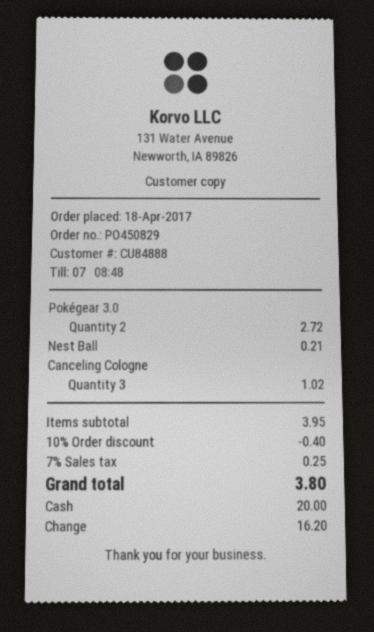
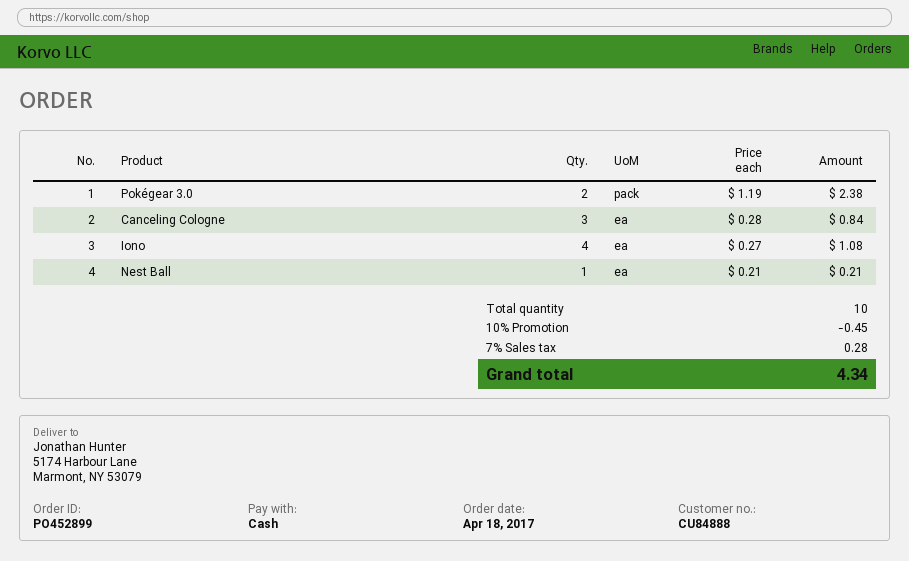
order number: PO450829 -> PO452899
Pokégear 3.0: 2 for 2.72 -> 2 for 2.38
Canceling Cologne: 3 for 1.02 -> 3 for 0.84
Iono: none -> 4 for 1.08
discount: 10% = 0.40 -> 10% = 0.45
tax: 7% = 0.25 -> 7% = 0.28
total: 3.80 -> 4.34

